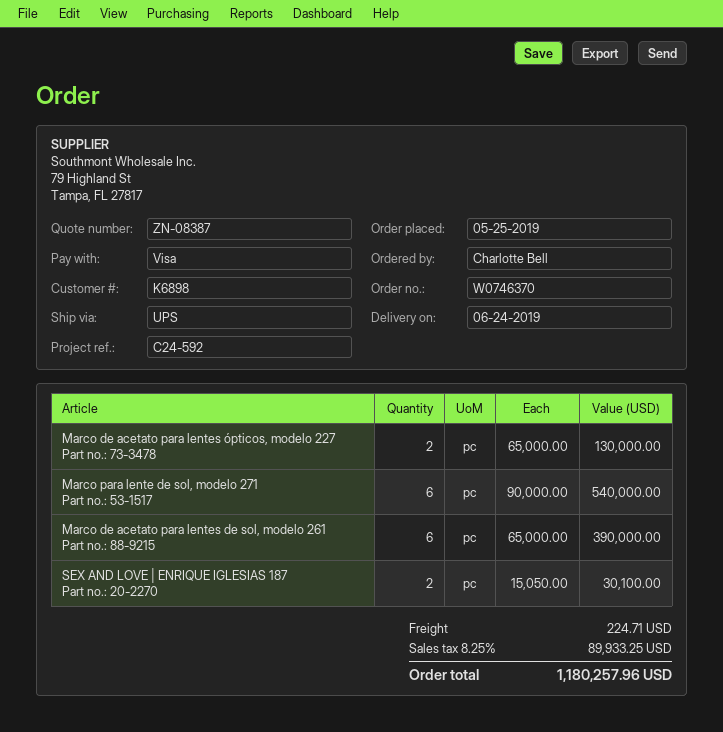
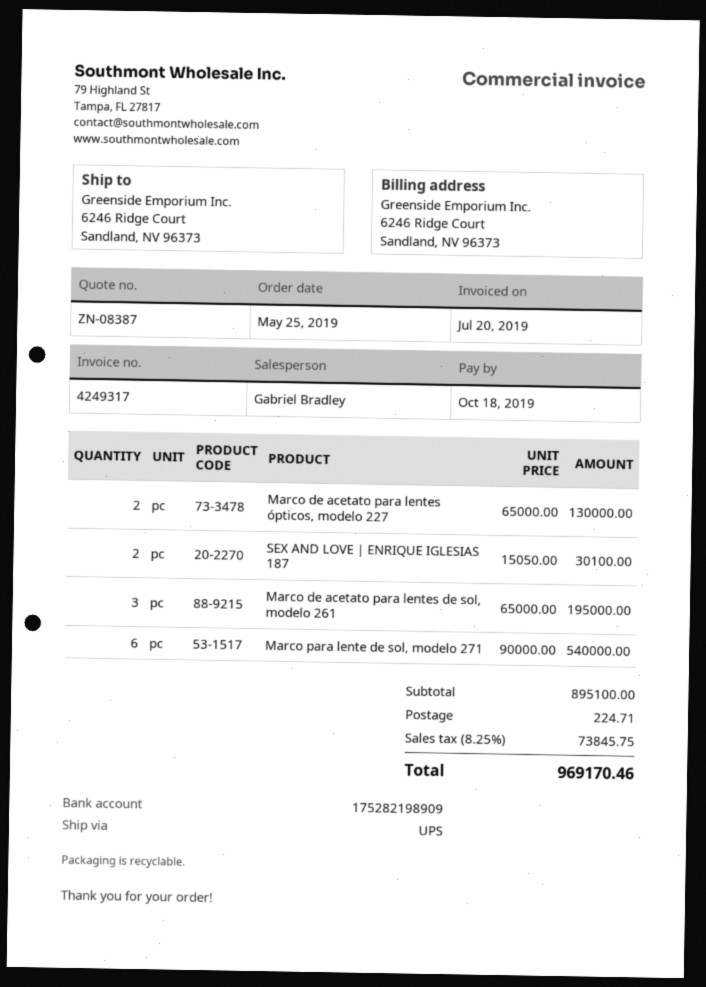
Marco de acetato para lentes de sol, modelo 261: 6 x 65000.00 = 390000.00 -> 3 x 65000.00 = 195000.00
tax: 8.25% = 89933.25 -> 8.25% = 73845.75
total: 1180257.96 -> 969170.46

